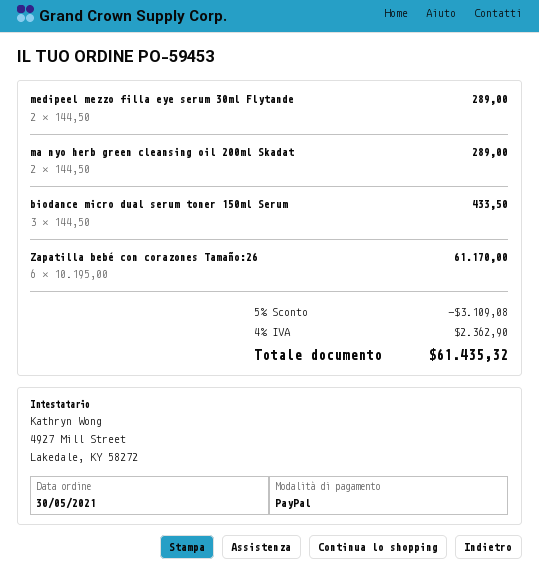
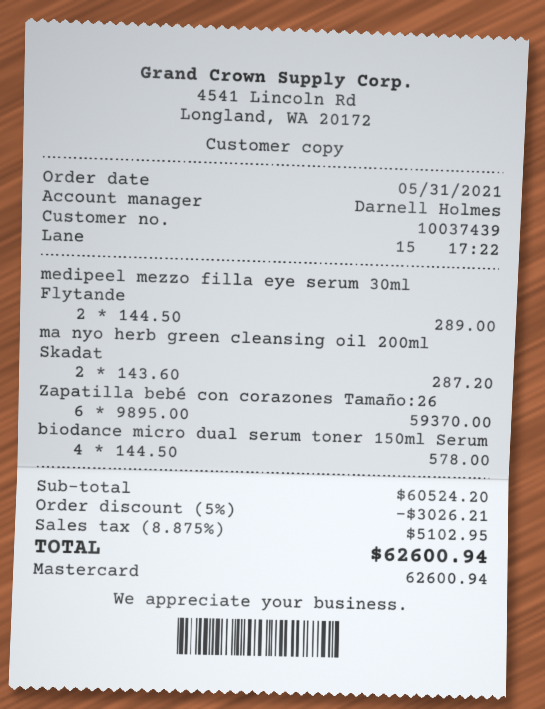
order date: 2021-05-30 -> 2021-05-31
payment method: PayPal -> Mastercard
ma nyo herb green cleansing oil 200ml Skadat: 2 x 144.50 = 289.00 -> 2 x 143.60 = 287.20
biodance micro dual serum toner 150ml Serum: 3 x 144.50 = 433.50 -> 4 x 144.50 = 578.00
Zapatilla bebé con corazones Tamaño:26: 6 x 10195.00 = 61170.00 -> 6 x 9895.00 = 59370.00
discount: 5% = 3109.08 -> 5% = 3026.21
tax: 4% = 2362.90 -> 8.875% = 5102.95
total: 61435.32 -> 62600.94

